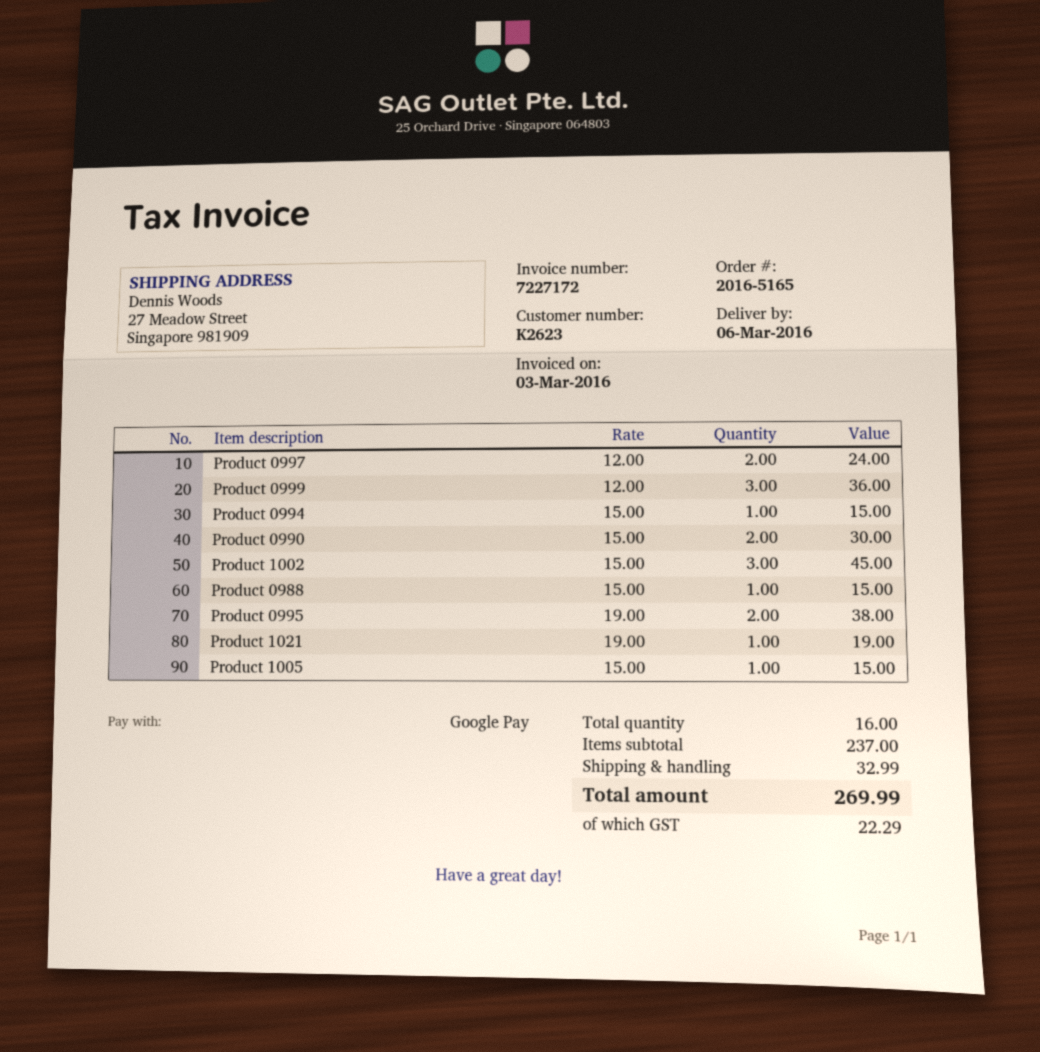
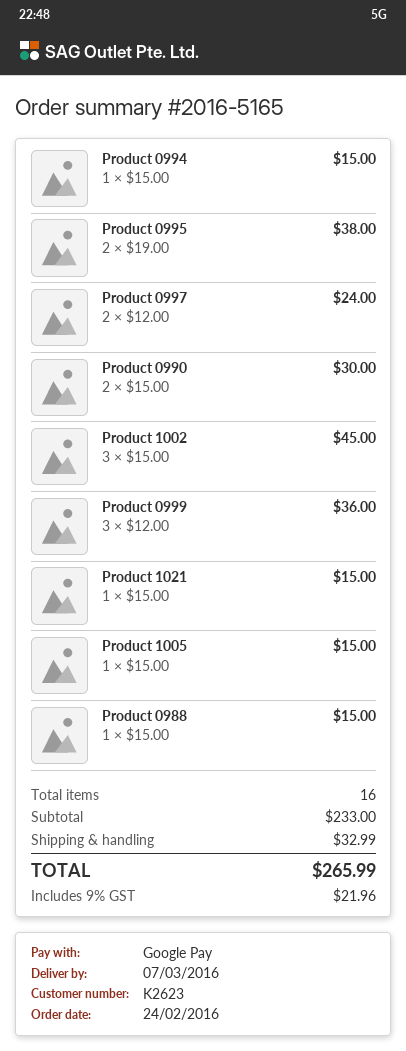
delivery date: 2016-03-06 -> 2016-03-07
Product 1021: 1 x 19.00 = 19.00 -> 1 x 15.00 = 15.00
subtotal: 237.00 -> 233.00
tax: 22.29 -> 21.96
total: 269.99 -> 265.99

